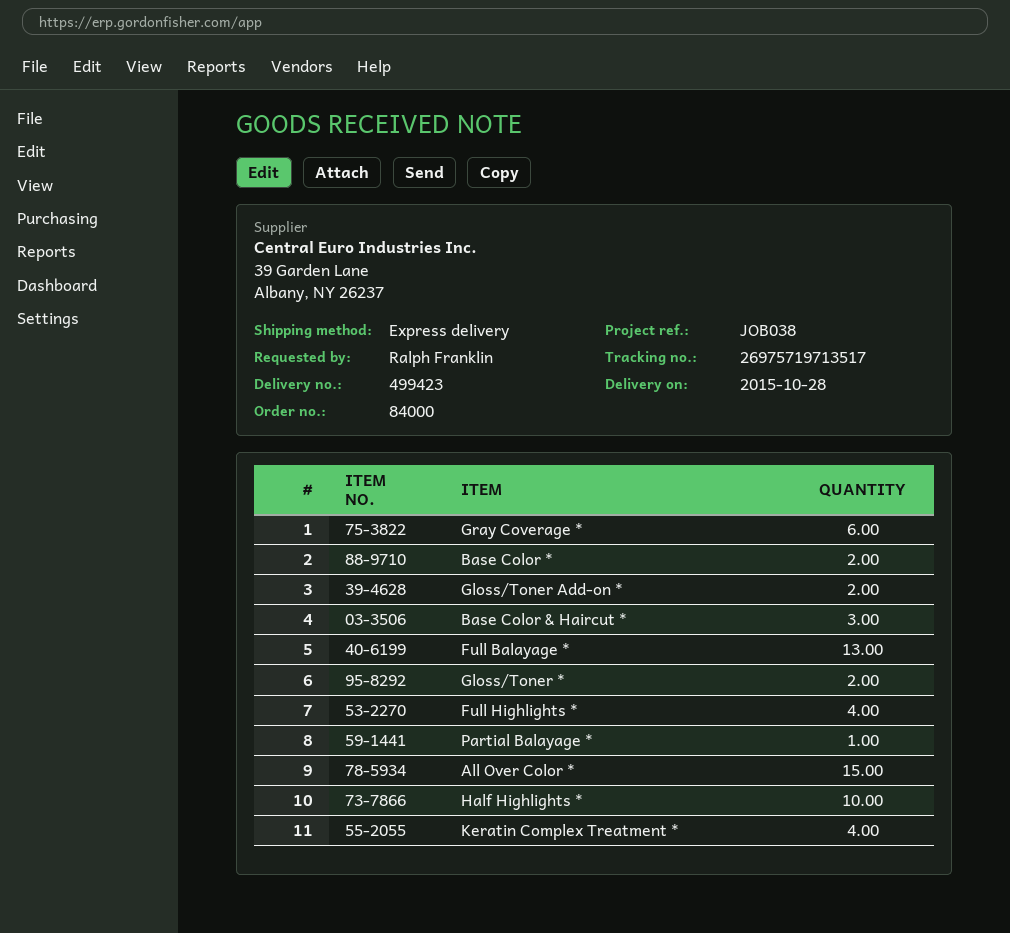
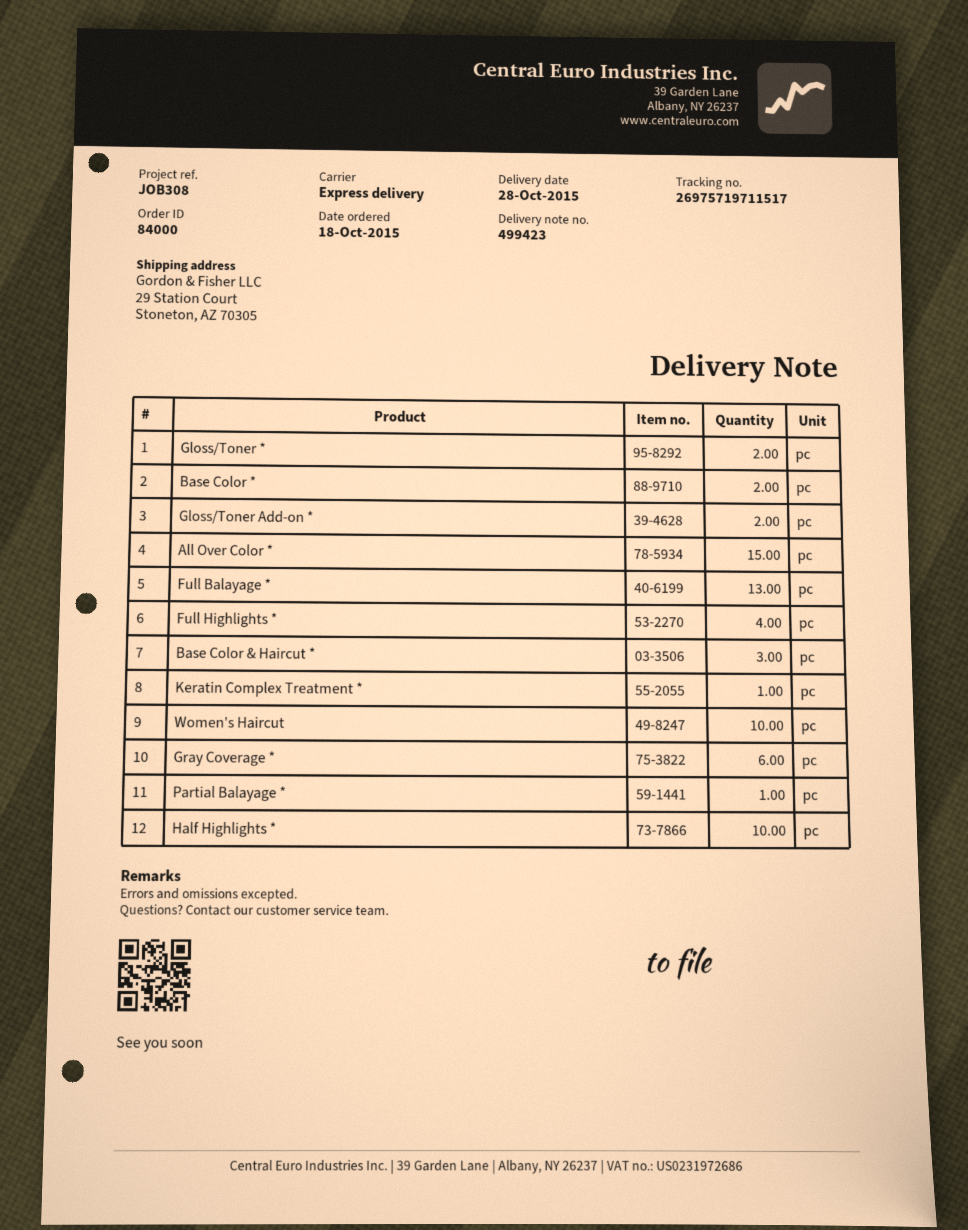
reference: JOB038 -> JOB308
tracking number: 26975719713517 -> 26975719711517
Keratin Complex Treatment *: 4 -> 1
Women's Haircut: none -> 10

